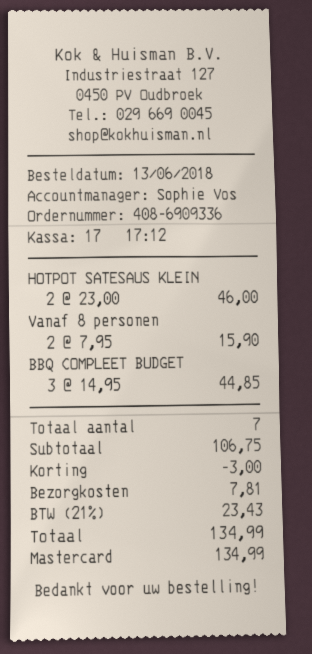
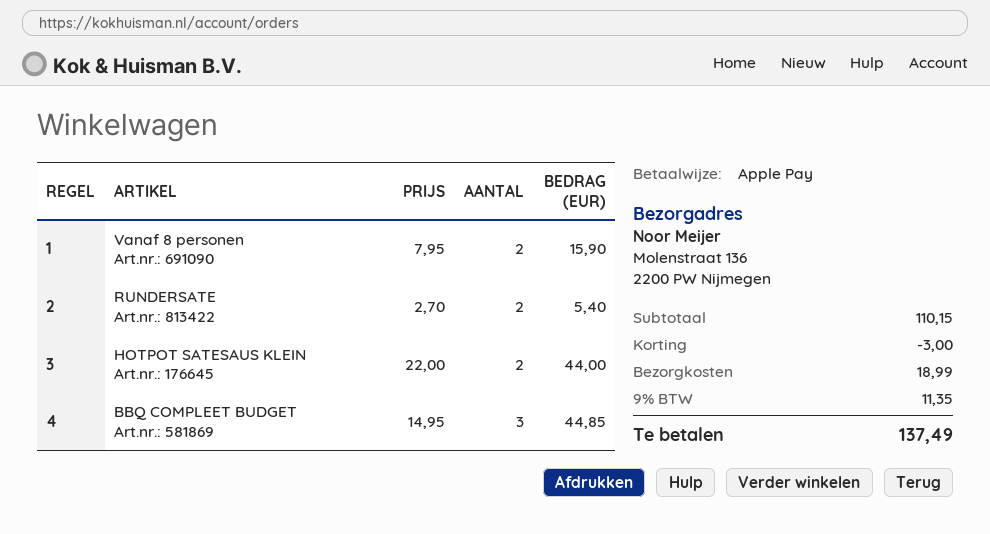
payment method: Mastercard -> Apple Pay
HOTPOT SATESAUS KLEIN: 2 x 23.00 = 46.00 -> 2 x 22.00 = 44.00
RUNDERSATE: none -> 2 x 2.70 = 5.40
subtotal: 106.75 -> 110.15
shipping: 7.81 -> 18.99
tax: 21% = 23.43 -> 9% = 11.35
total: 134.99 -> 137.49

